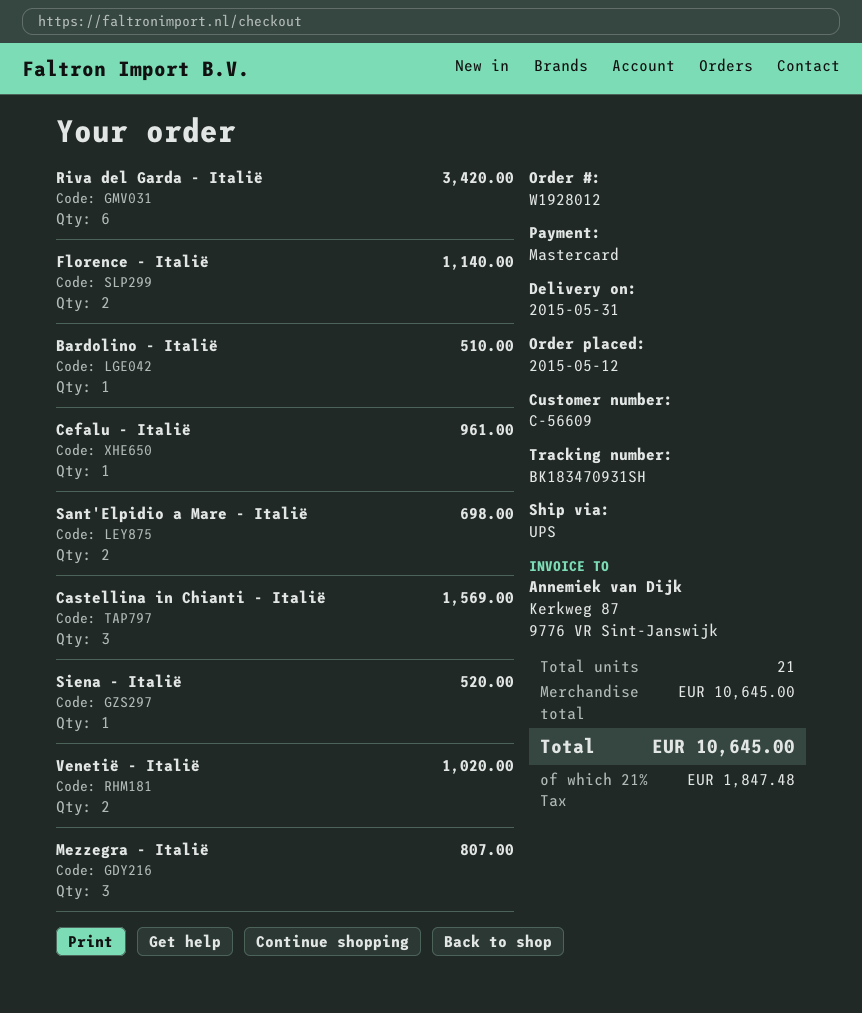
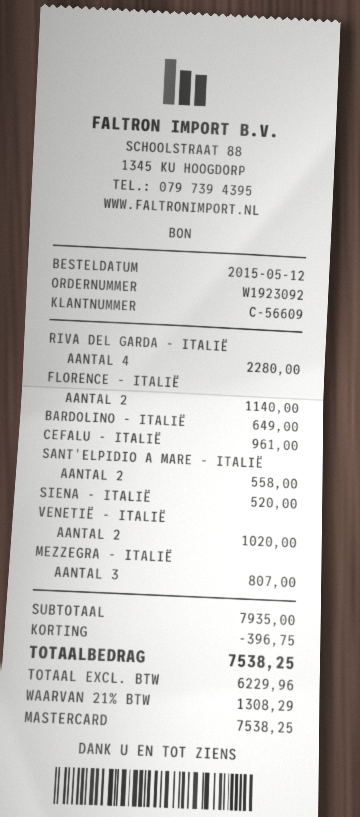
order number: W1928012 -> W1923092
Riva del Garda - Italië: 6 for 3420.00 -> 4 for 2280.00
Bardolino - Italië: 1 for 510.00 -> 1 for 649.00
Sant'Elpidio a Mare - Italië: 2 for 698.00 -> 2 for 558.00
Castellina in Chianti - Italië: 3 for 1569.00 -> none
subtotal: 10645.00 -> 7935.00
discount: none -> 396.75
tax: 21% = 1847.48 -> 21% = 1308.29
total: 10645.00 -> 7538.25

